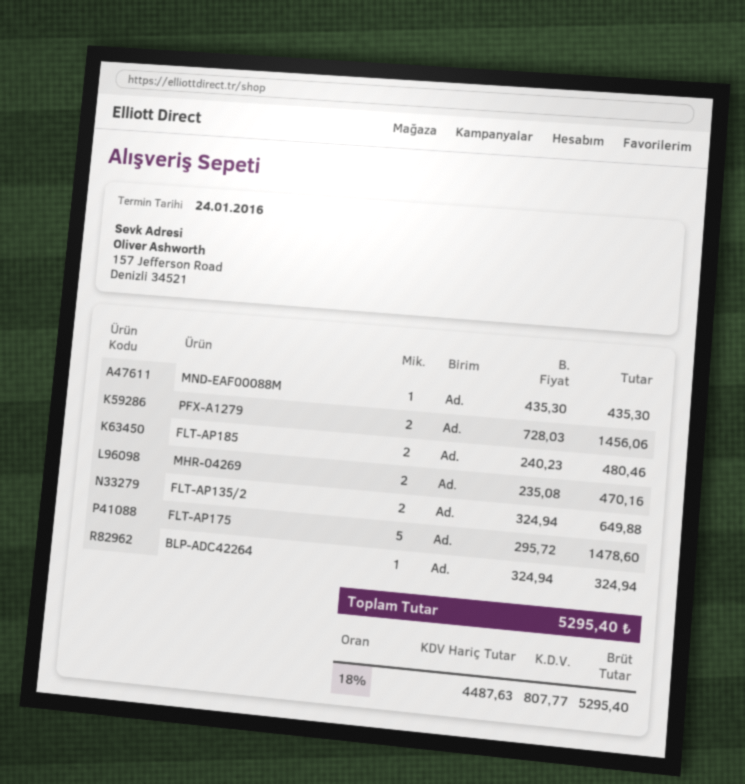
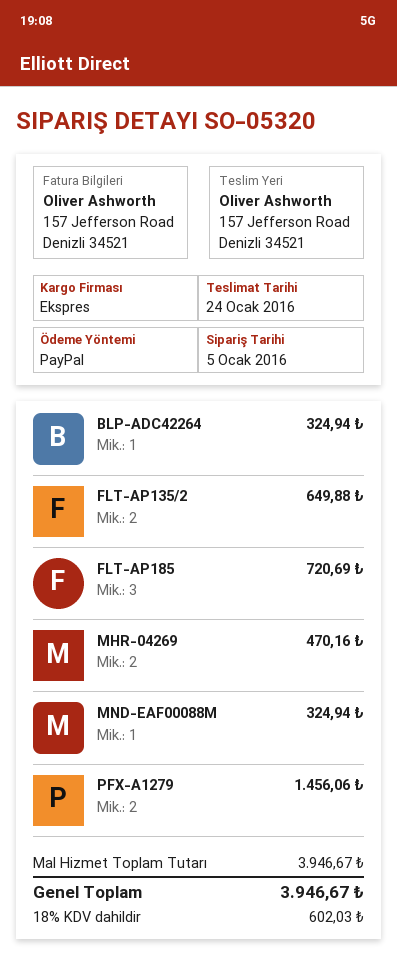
MND-EAF00088M: 1 for 435.30 -> 1 for 324.94
FLT-AP185: 2 for 480.46 -> 3 for 720.69
FLT-AP175: 5 for 1478.60 -> none
tax: 18% = 807.77 -> 18% = 602.03
total: 5295.40 -> 3946.67

